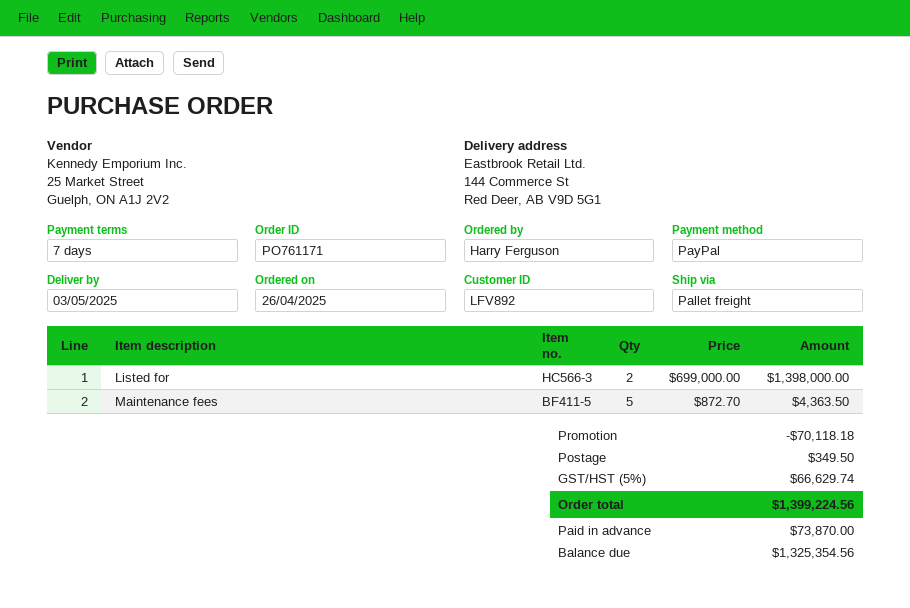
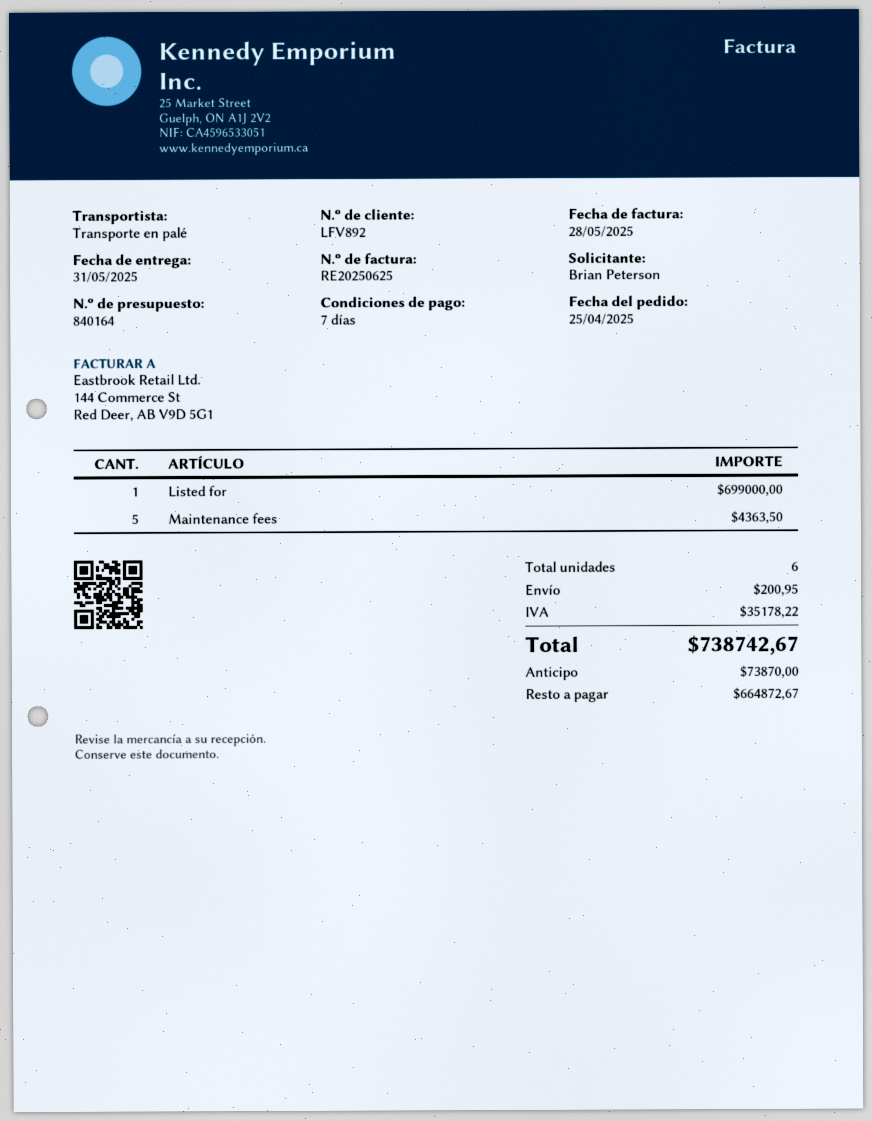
order date: 2025-04-26 -> 2025-04-25
delivery date: 2025-05-03 -> 2025-05-31
ordered by: Harry Ferguson -> Brian Peterson
Listed for: 2 for 1398000.00 -> 1 for 699000.00
discount: 70118.18 -> none
shipping: 349.50 -> 200.95
tax: 66629.74 -> 35178.22
total: 1399224.56 -> 738742.67
balance: 1325354.56 -> 664872.67

